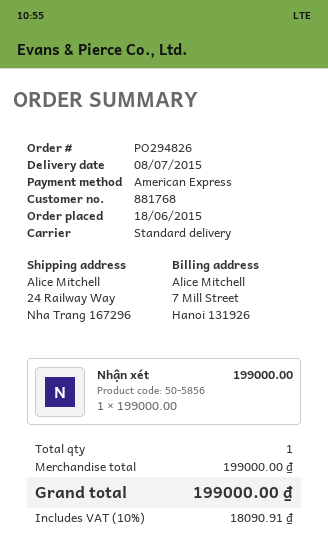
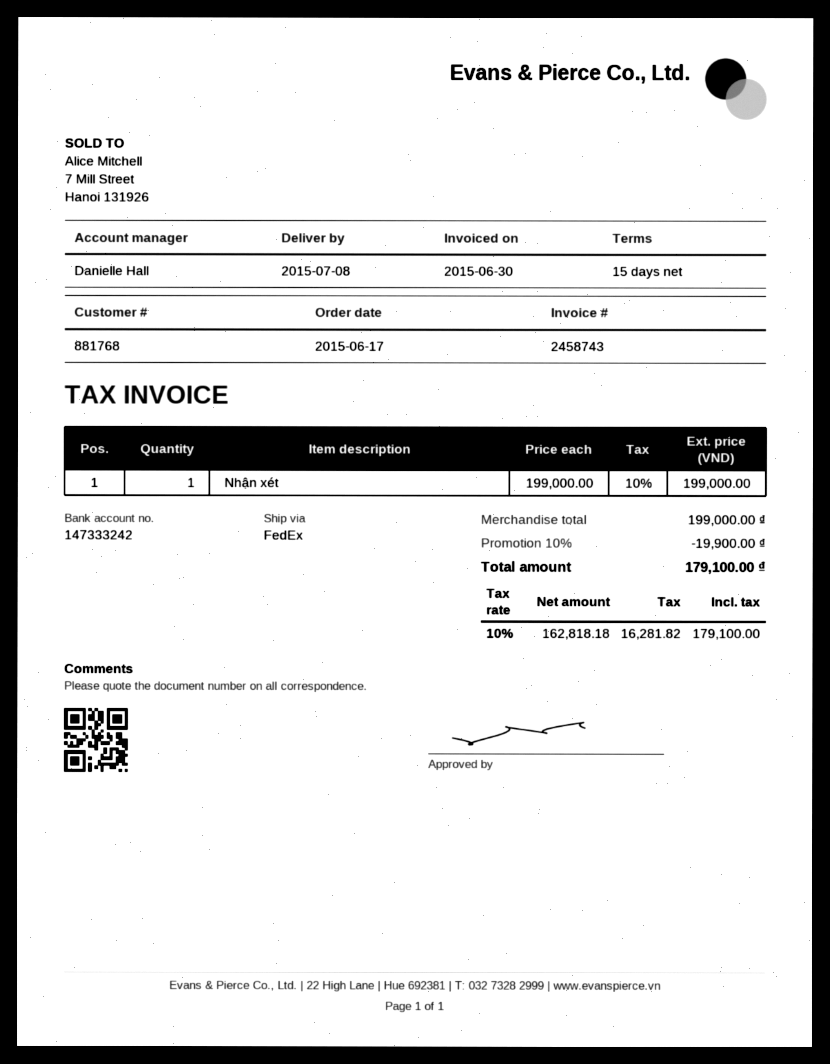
order date: 2015-06-18 -> 2015-06-17
shipping method: standard -> FedEx
discount: none -> 10% = 19900.00
tax: 10% = 18090.91 -> 10% = 16281.82
total: 199000.00 -> 179100.00

